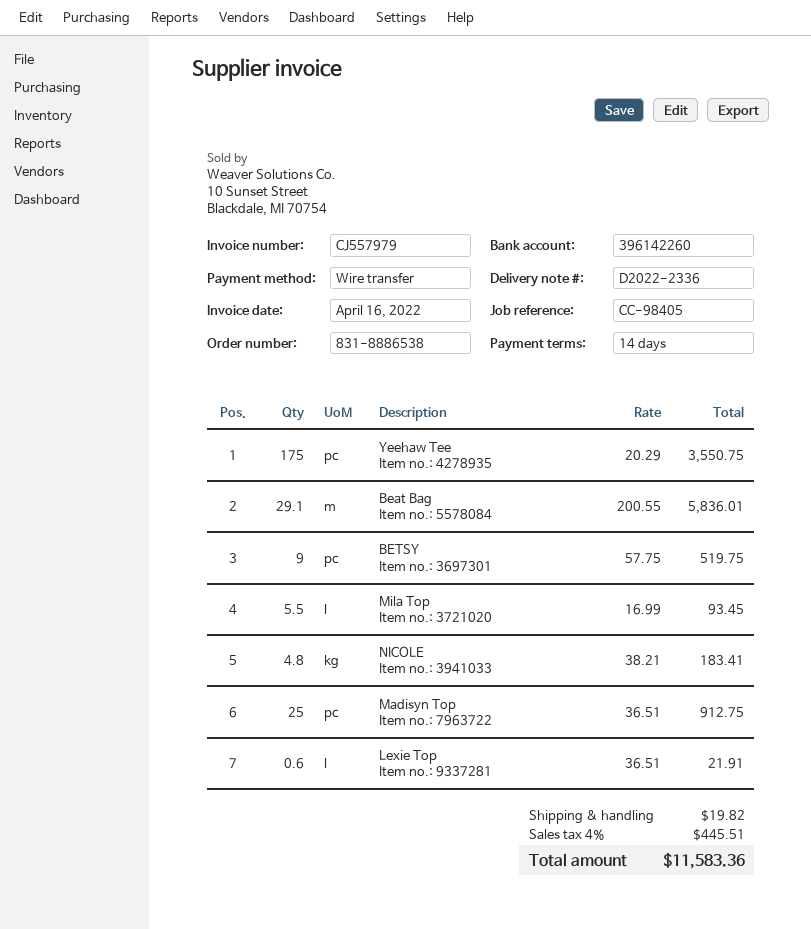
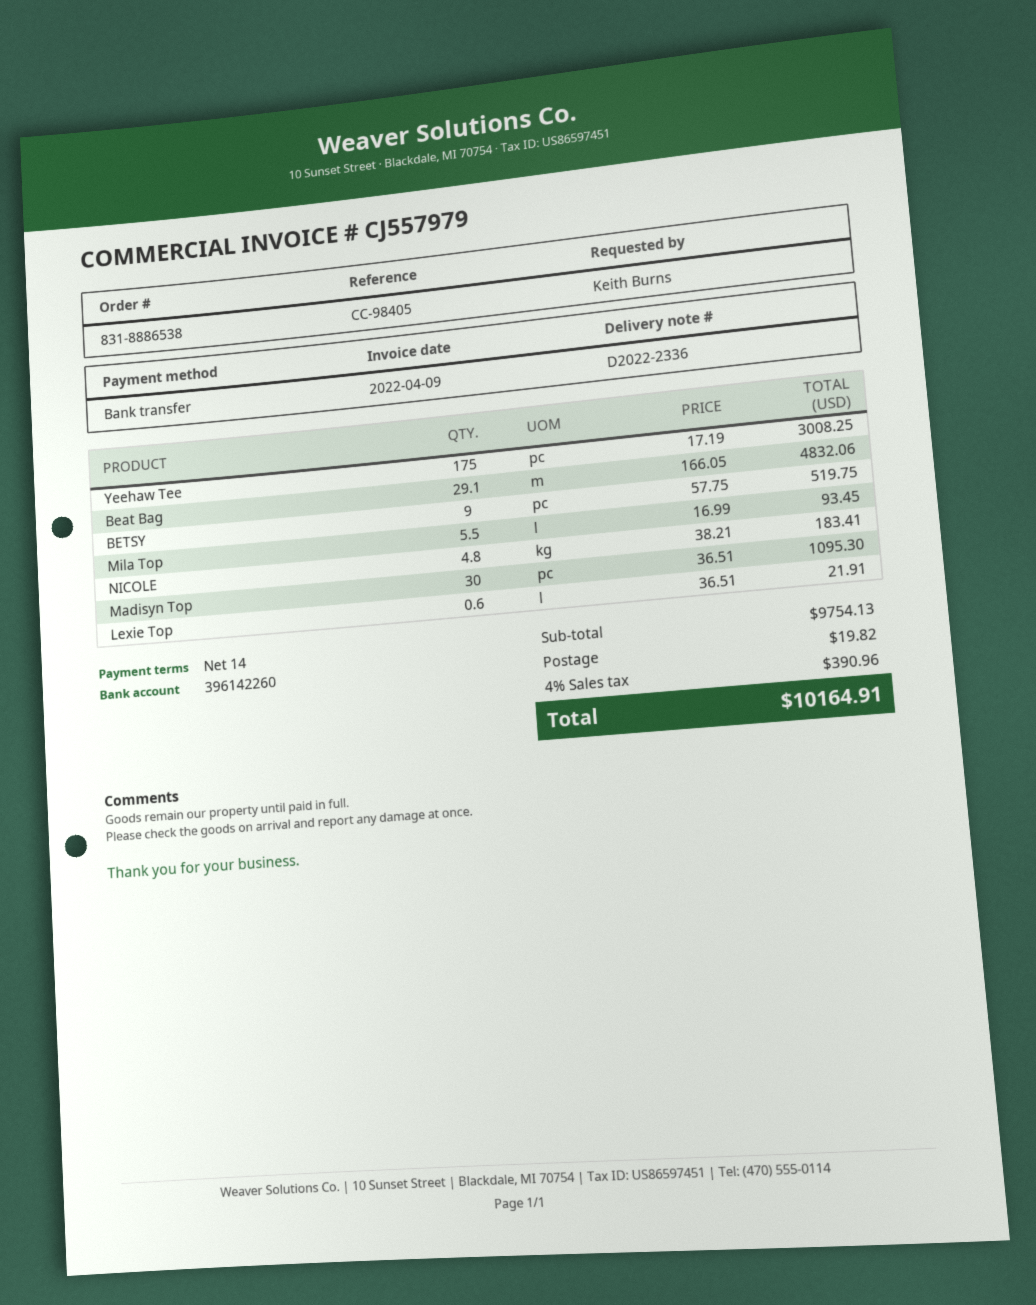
invoice date: 2022-04-16 -> 2022-04-09
Yeehaw Tee: 175 x 20.29 = 3550.75 -> 175 x 17.19 = 3008.25
Beat Bag: 29.1 x 200.55 = 5836.01 -> 29.1 x 166.05 = 4832.06
Madisyn Top: 25 x 36.51 = 912.75 -> 30 x 36.51 = 1095.30
tax: 4% = 445.51 -> 4% = 390.96
total: 11583.36 -> 10164.91

